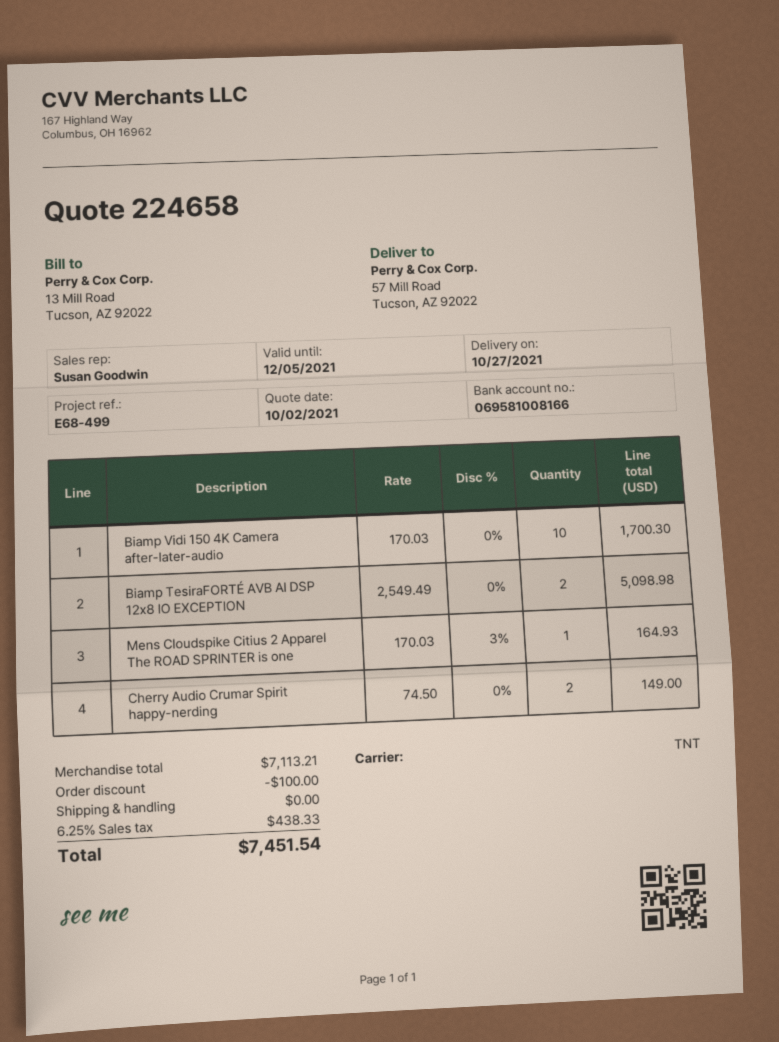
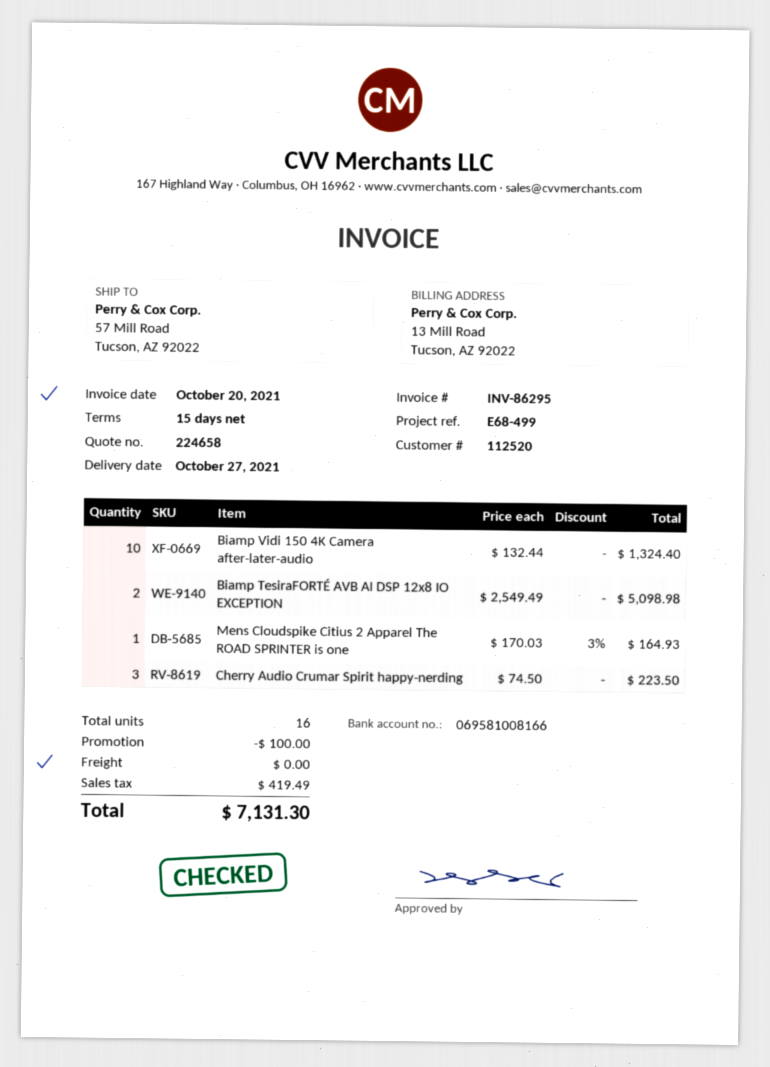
Biamp Vidi 150 4K Camera after-later-audio: 10 x 170.03 = 1700.30 -> 10 x 132.44 = 1324.40
Cherry Audio Crumar Spirit happy-nerding: 2 x 74.50 = 149.00 -> 3 x 74.50 = 223.50
tax: 438.33 -> 419.49
total: 7451.54 -> 7131.30

